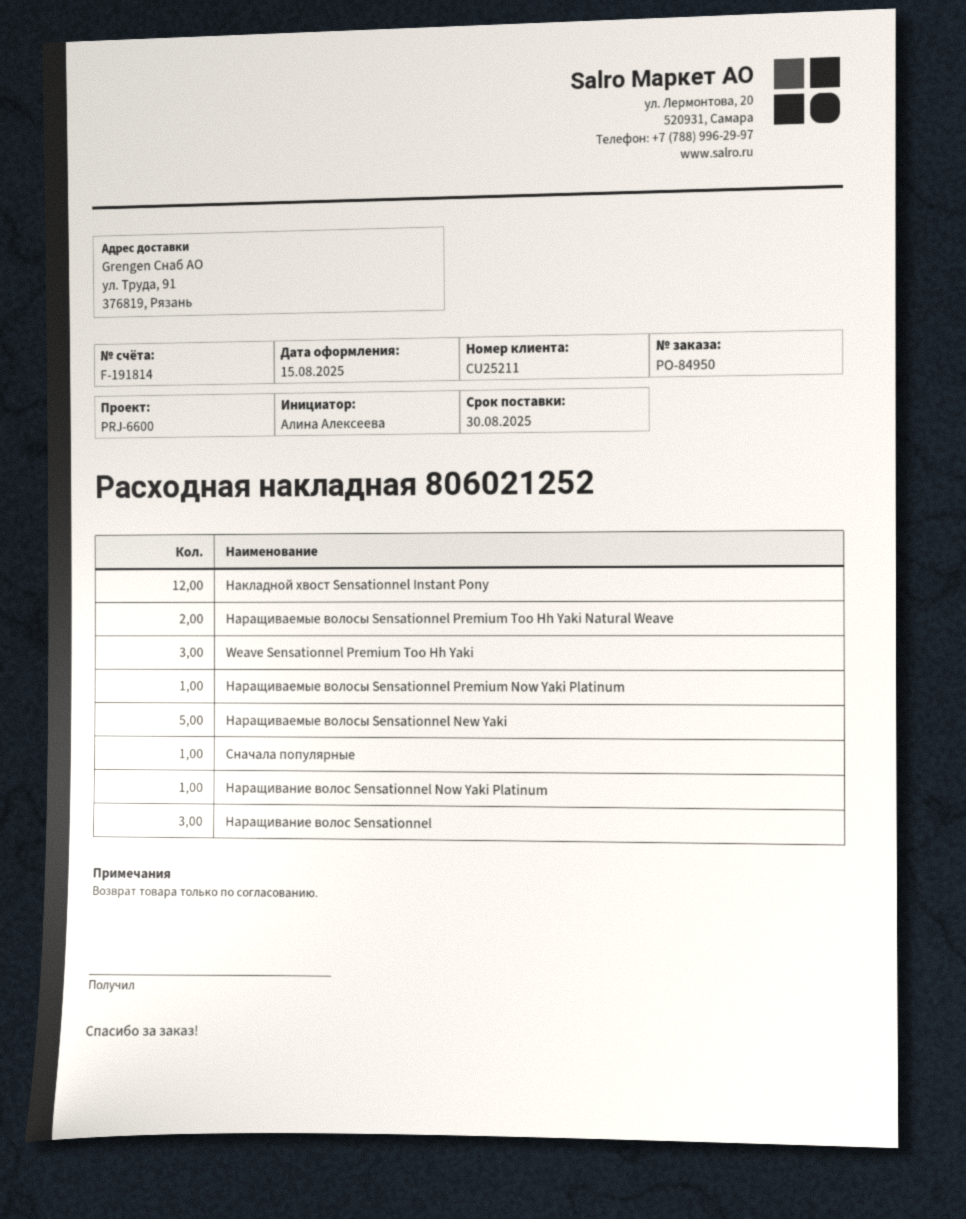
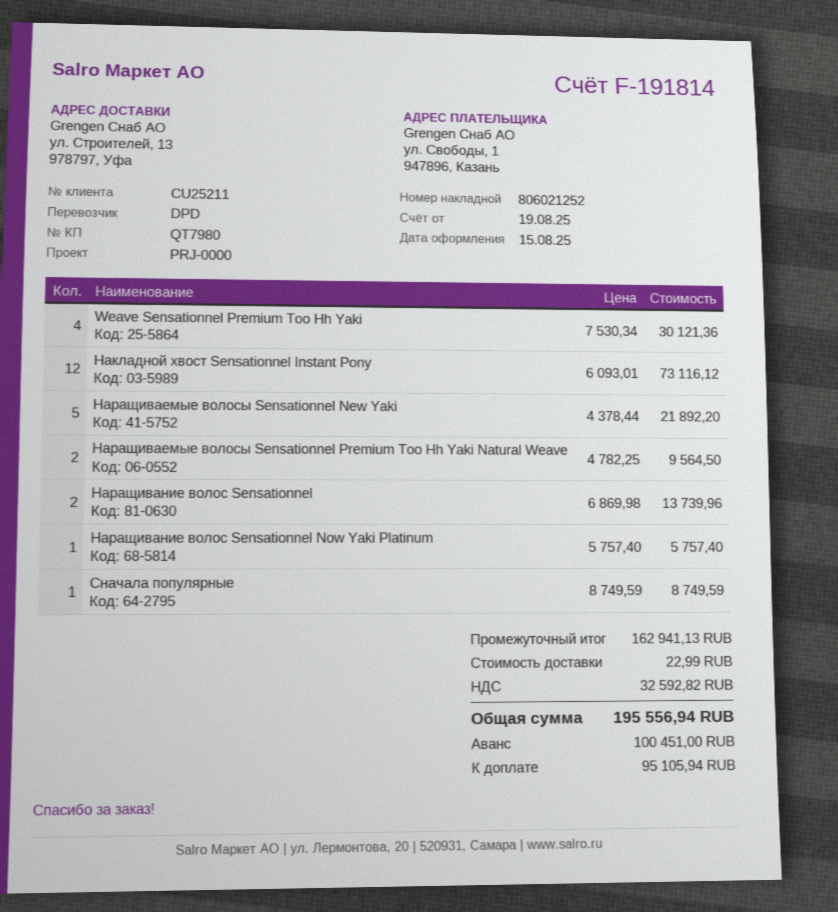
reference: PRJ-6600 -> PRJ-0000
ship to: ул. Труда, 91, 376819, Рязань -> ул. Строителей, 13, 978797, Уфа
Weave Sensationnel Premium Too Hh Yaki: 3 -> 4
Наращиваемые волосы Sensationnel Premium Now Yaki Platinum: 1 -> none
Наращивание волос Sensationnel: 3 -> 2

